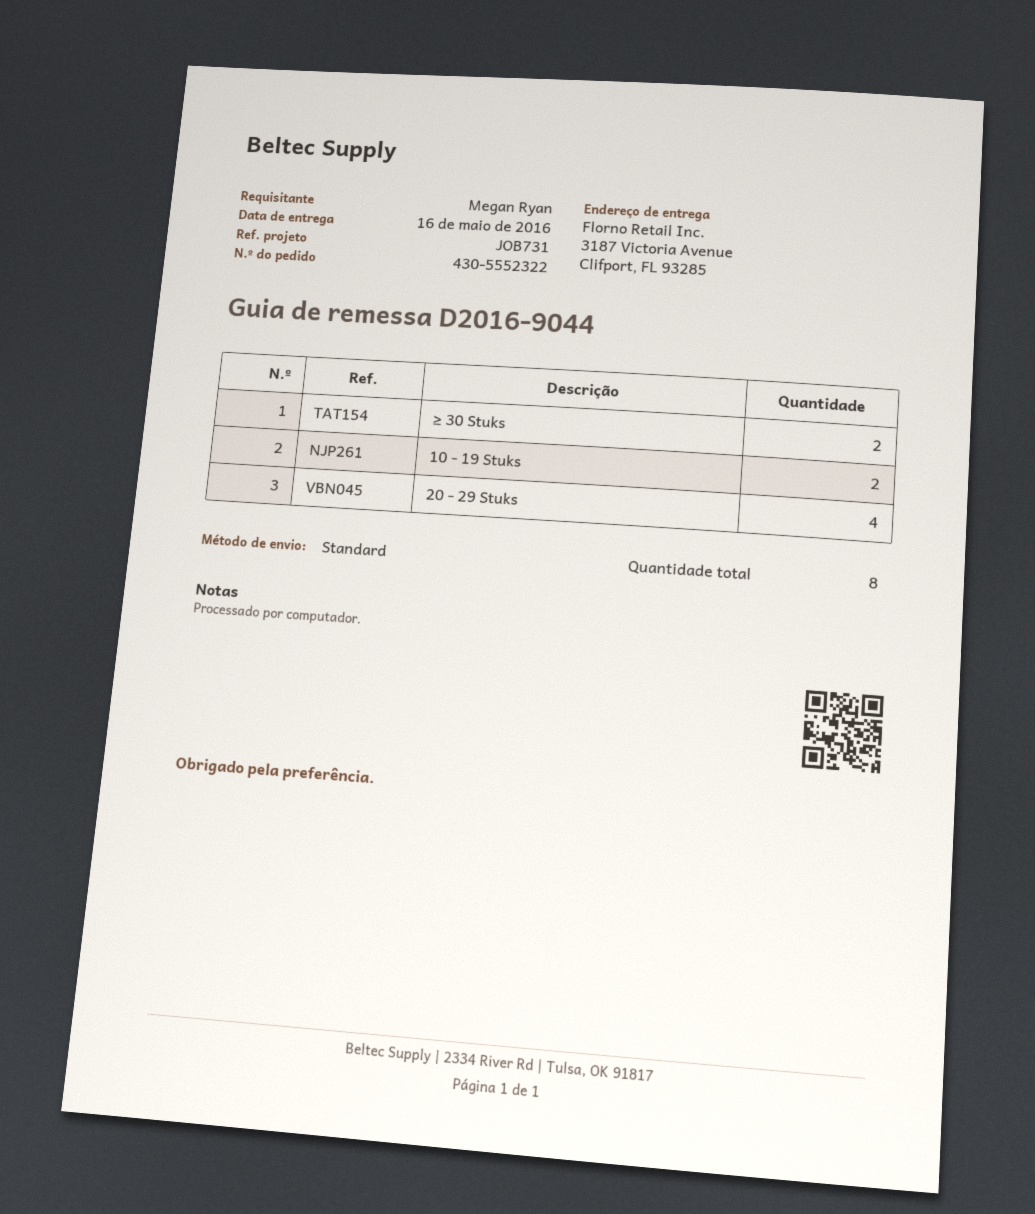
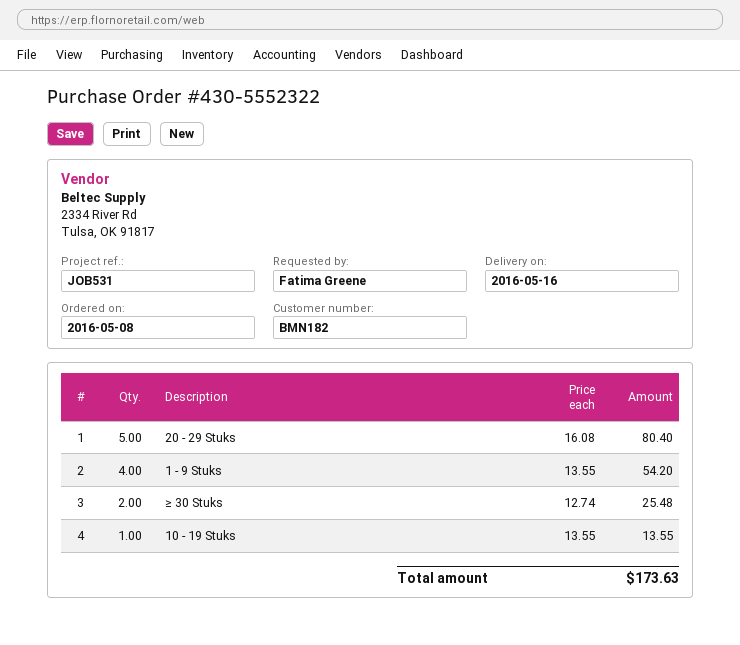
reference: JOB731 -> JOB531
ordered by: Megan Ryan -> Fatima Greene
10 - 19 Stuks: 2 -> 1
20 - 29 Stuks: 4 -> 5
1 - 9 Stuks: none -> 4

